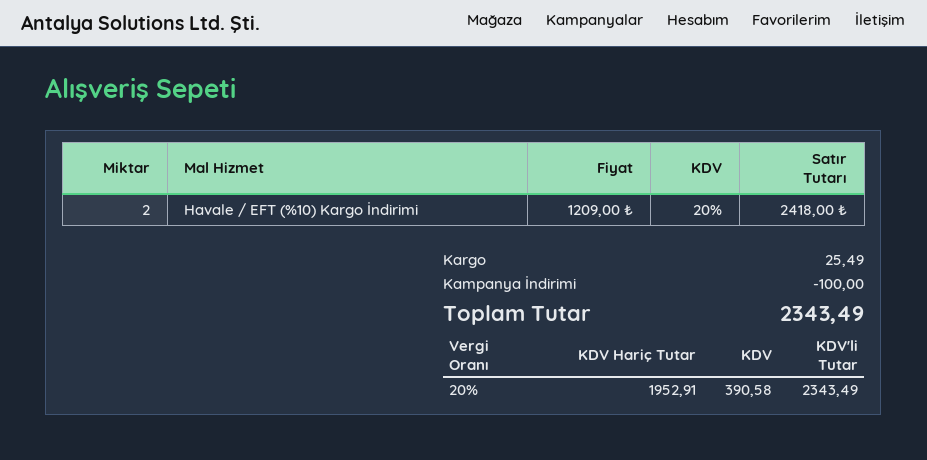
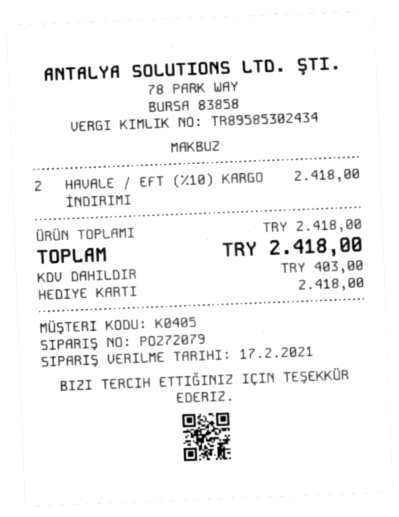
discount: 100.00 -> none
shipping: 25.49 -> none
tax: 390.58 -> 403.00
total: 2343.49 -> 2418.00

